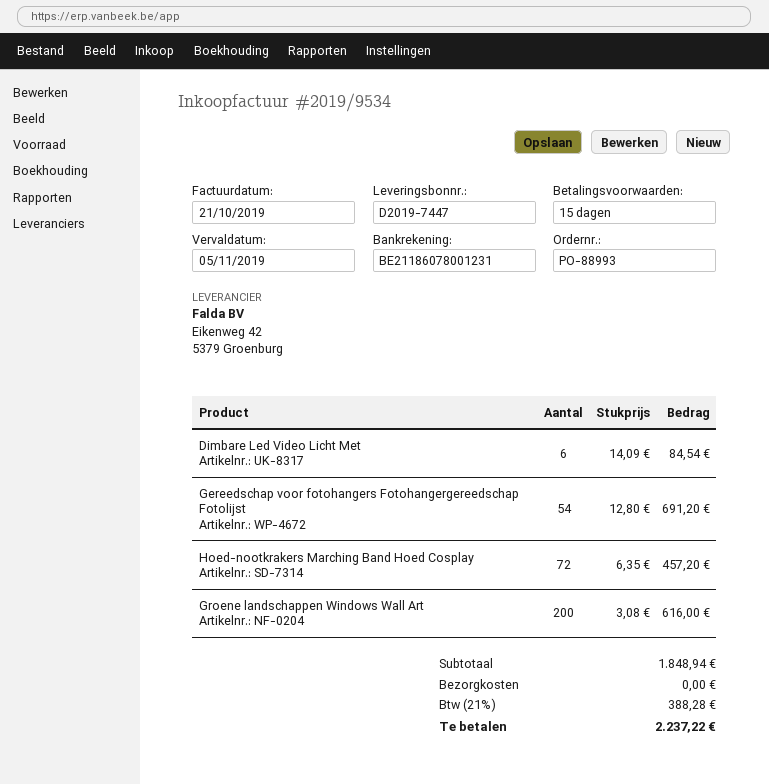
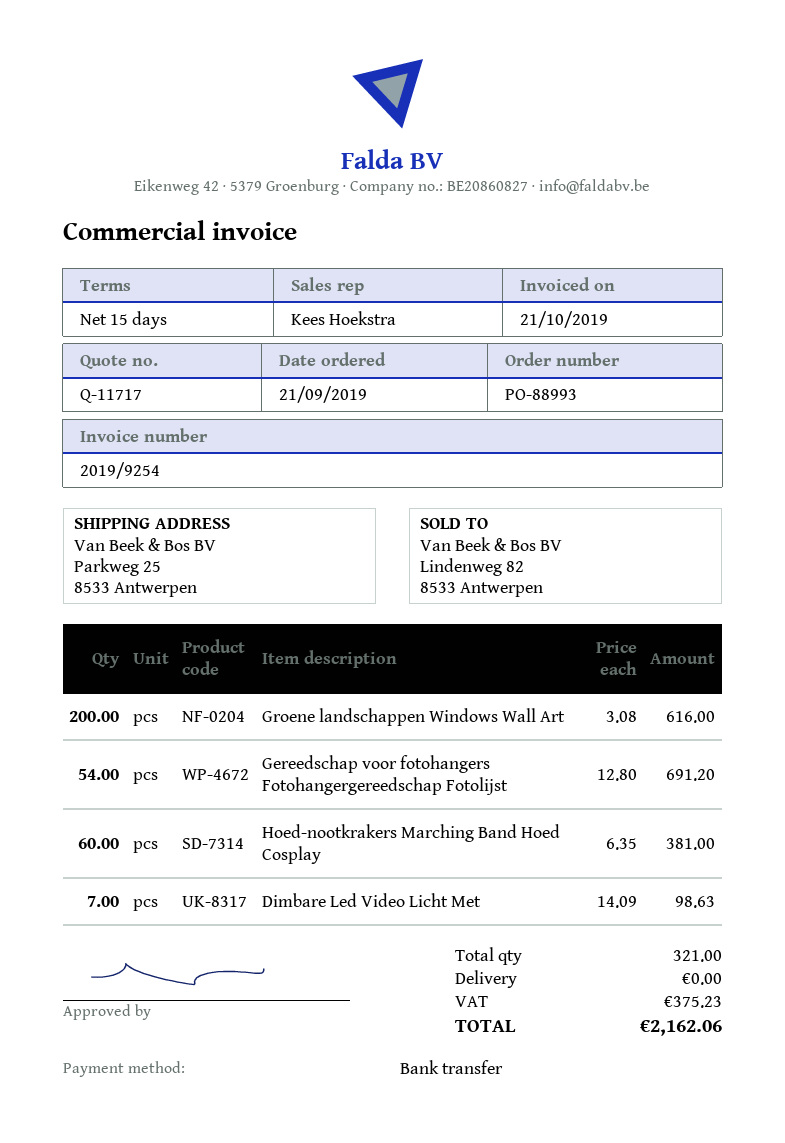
invoice number: 2019/9534 -> 2019/9254
Dimbare Led Video Licht Met: 6 x 14.09 = 84.54 -> 7 x 14.09 = 98.63
Hoed-nootkrakers Marching Band Hoed Cosplay: 72 x 6.35 = 457.20 -> 60 x 6.35 = 381.00
tax: 388.28 -> 375.23
total: 2237.22 -> 2162.06

